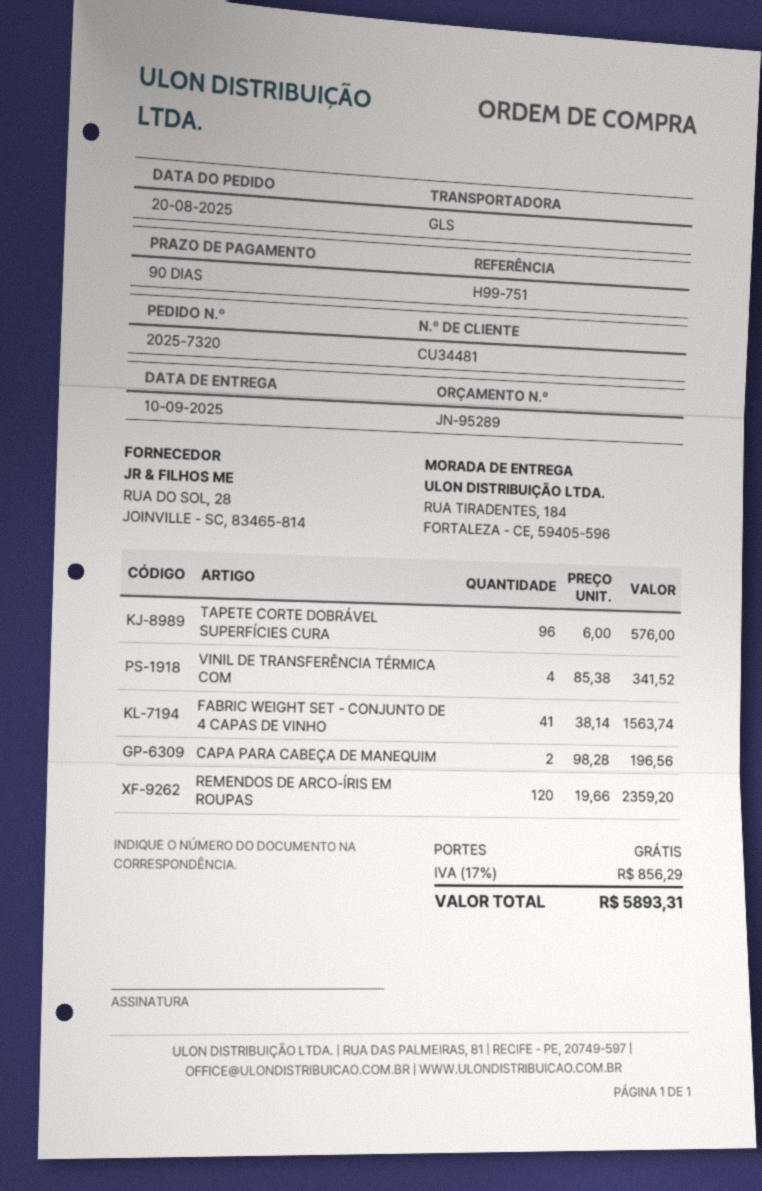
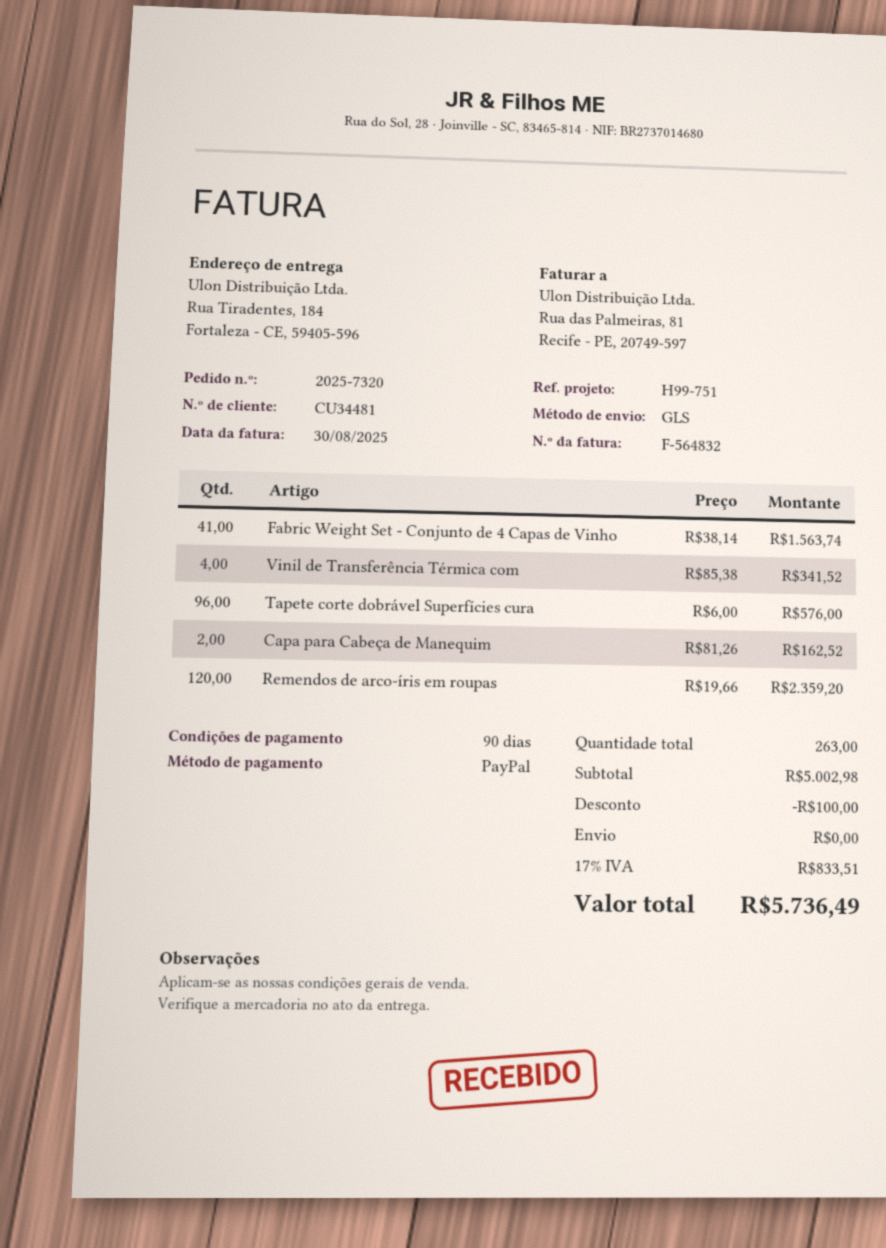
CAPA PARA CABEÇA DE MANEQUIM: 2 x 98.28 = 196.56 -> 2 x 81.26 = 162.52
discount: none -> 100.00
tax: 17% = 856.29 -> 17% = 833.51
total: 5893.31 -> 5736.49

